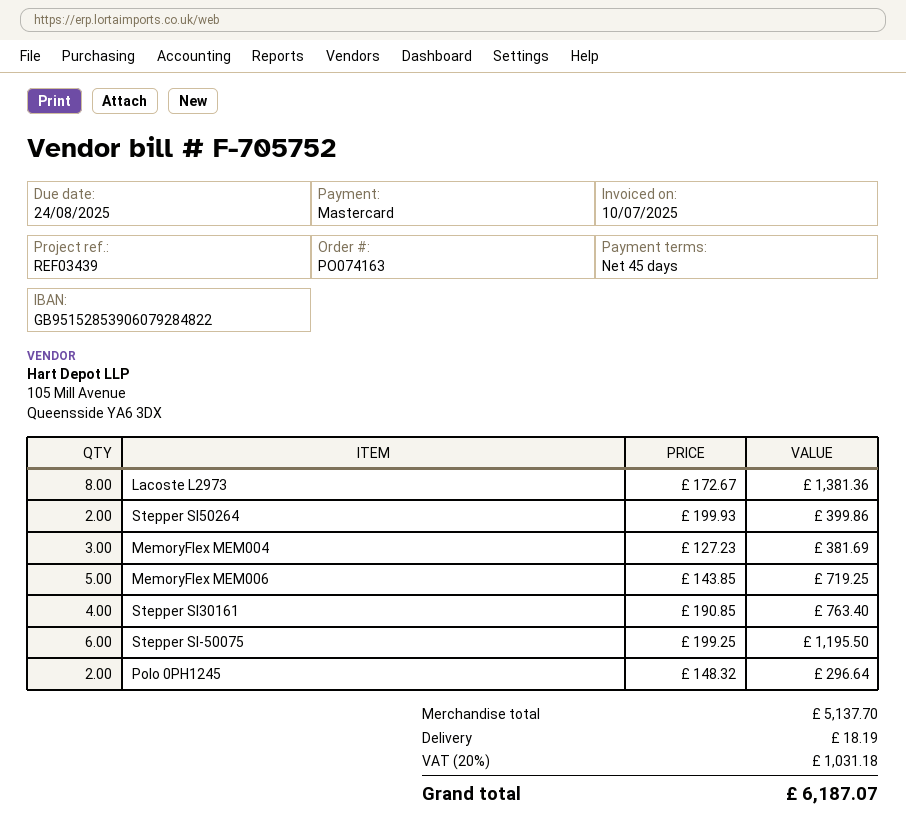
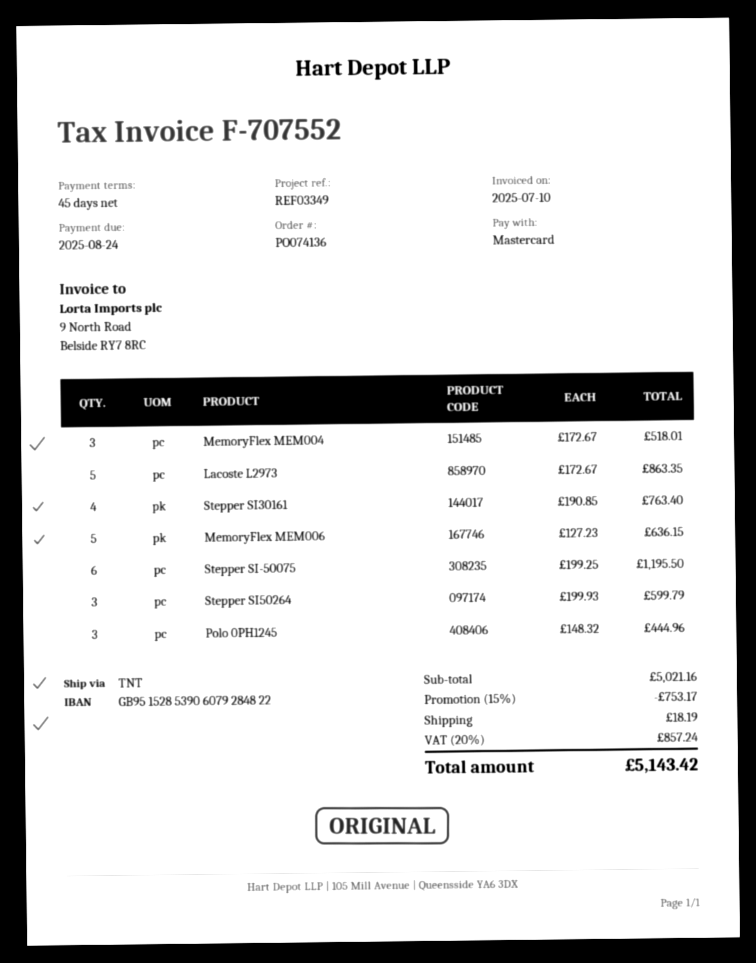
order number: PO074163 -> PO074136
invoice number: F-705752 -> F-707552
reference: REF03439 -> REF03349
Lacoste L2973: 8 x 172.67 = 1381.36 -> 5 x 172.67 = 863.35
Stepper SI50264: 2 x 199.93 = 399.86 -> 3 x 199.93 = 599.79
MemoryFlex MEM004: 3 x 127.23 = 381.69 -> 3 x 172.67 = 518.01
MemoryFlex MEM006: 5 x 143.85 = 719.25 -> 5 x 127.23 = 636.15
Polo 0PH1245: 2 x 148.32 = 296.64 -> 3 x 148.32 = 444.96
subtotal: 5137.70 -> 5021.16
discount: none -> 15% = 753.17
tax: 20% = 1031.18 -> 20% = 857.24
total: 6187.07 -> 5143.42

